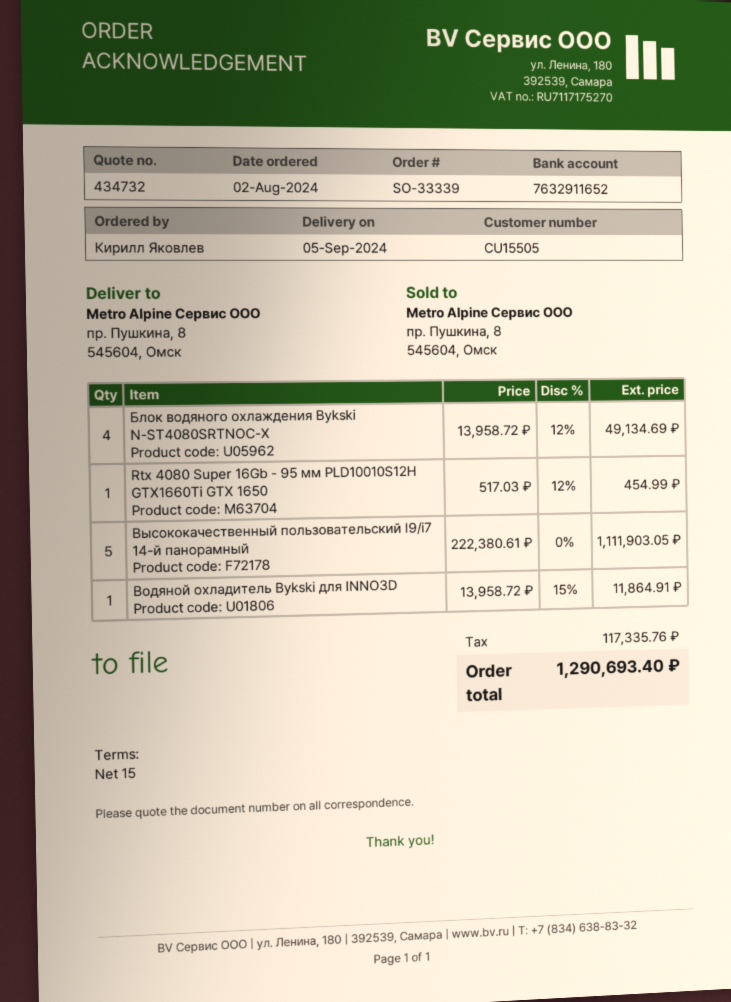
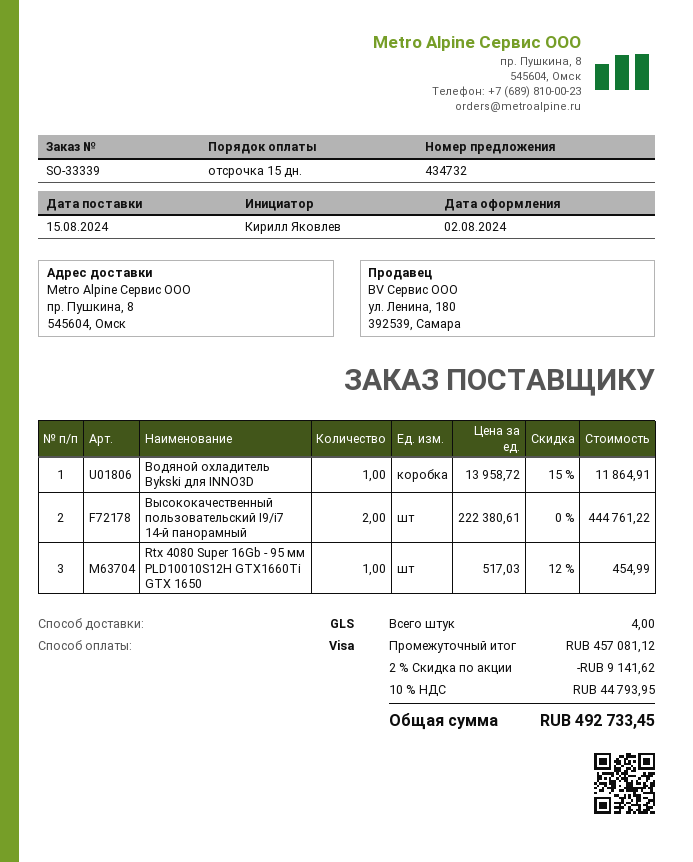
delivery date: 2024-09-05 -> 2024-08-15
Блок водяного охлаждения Bykski N-ST4080SRTNOC-X: 4 x 13958.72 - 12% = 49134.69 -> none
Высококачественный пользовательский I9/i7 14-й панорамный: 5 x 222380.61 = 1111903.05 -> 2 x 222380.61 = 444761.22
discount: none -> 2% = 9141.62
tax: 117335.76 -> 44793.95
total: 1290693.40 -> 492733.45

